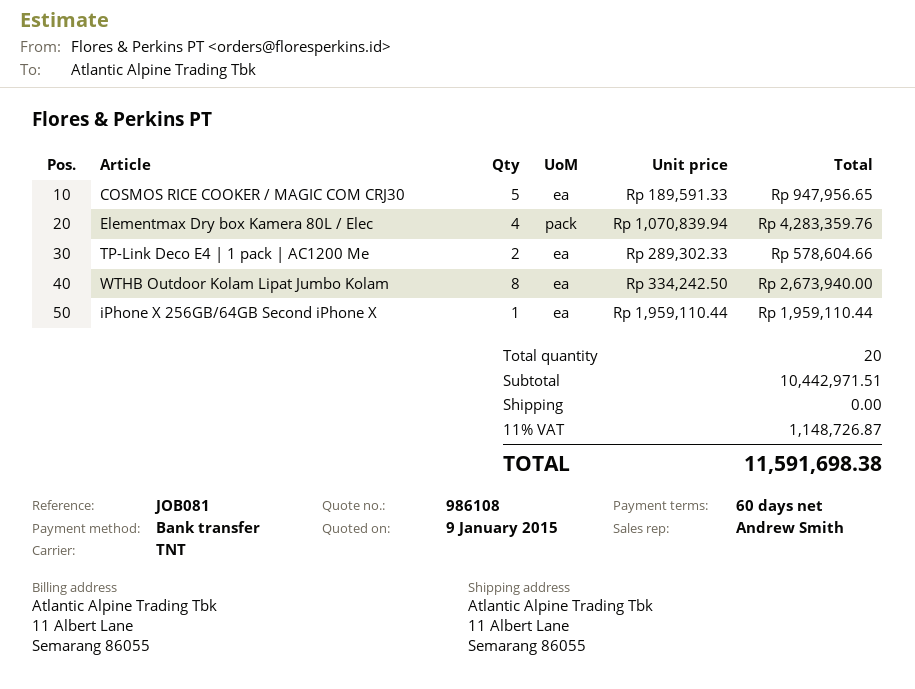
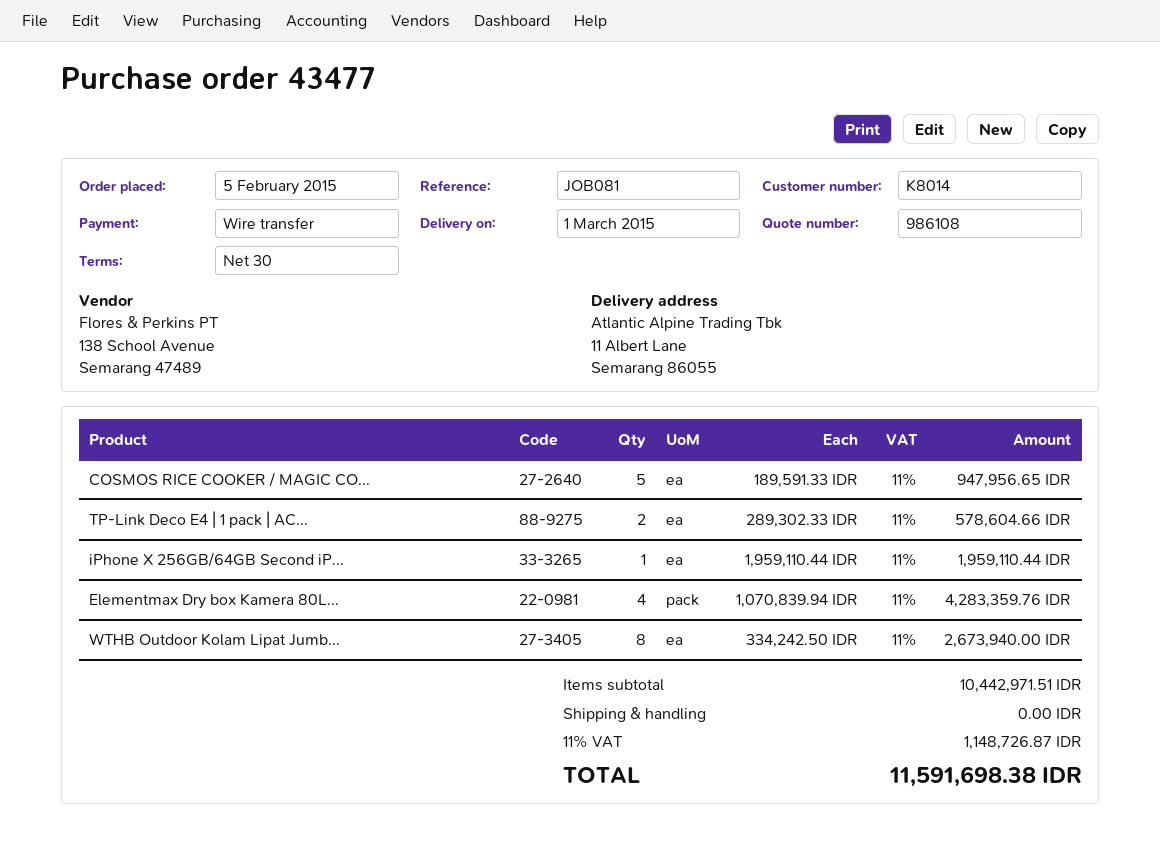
payment terms: 60 days -> 30 days

